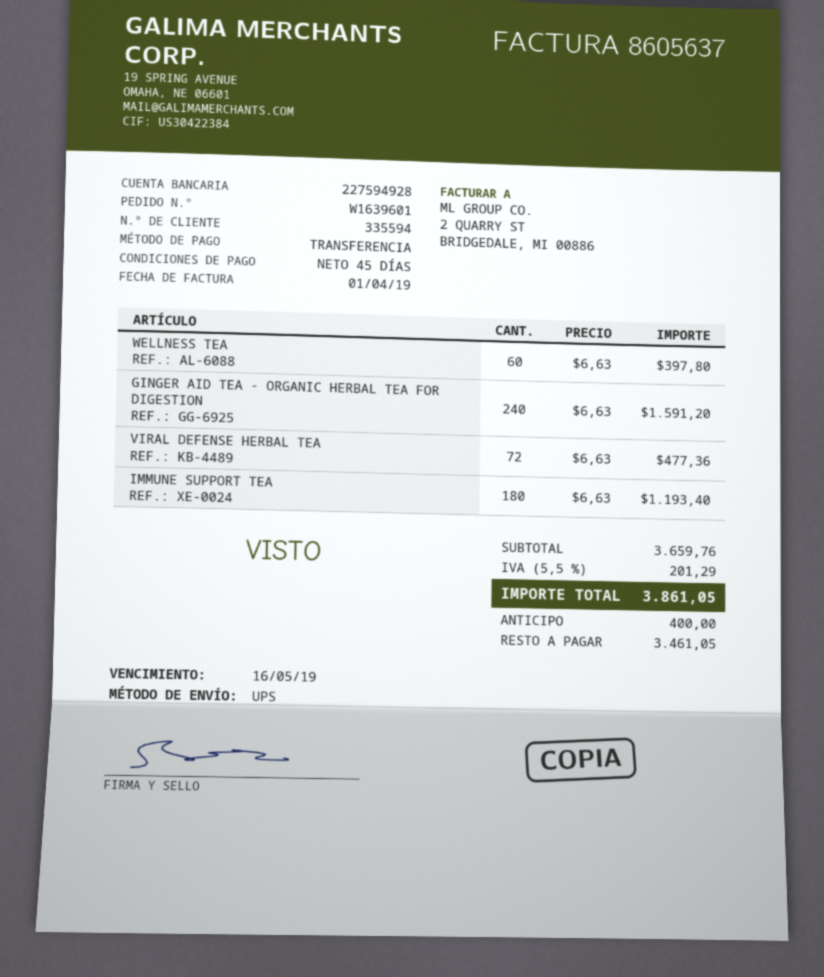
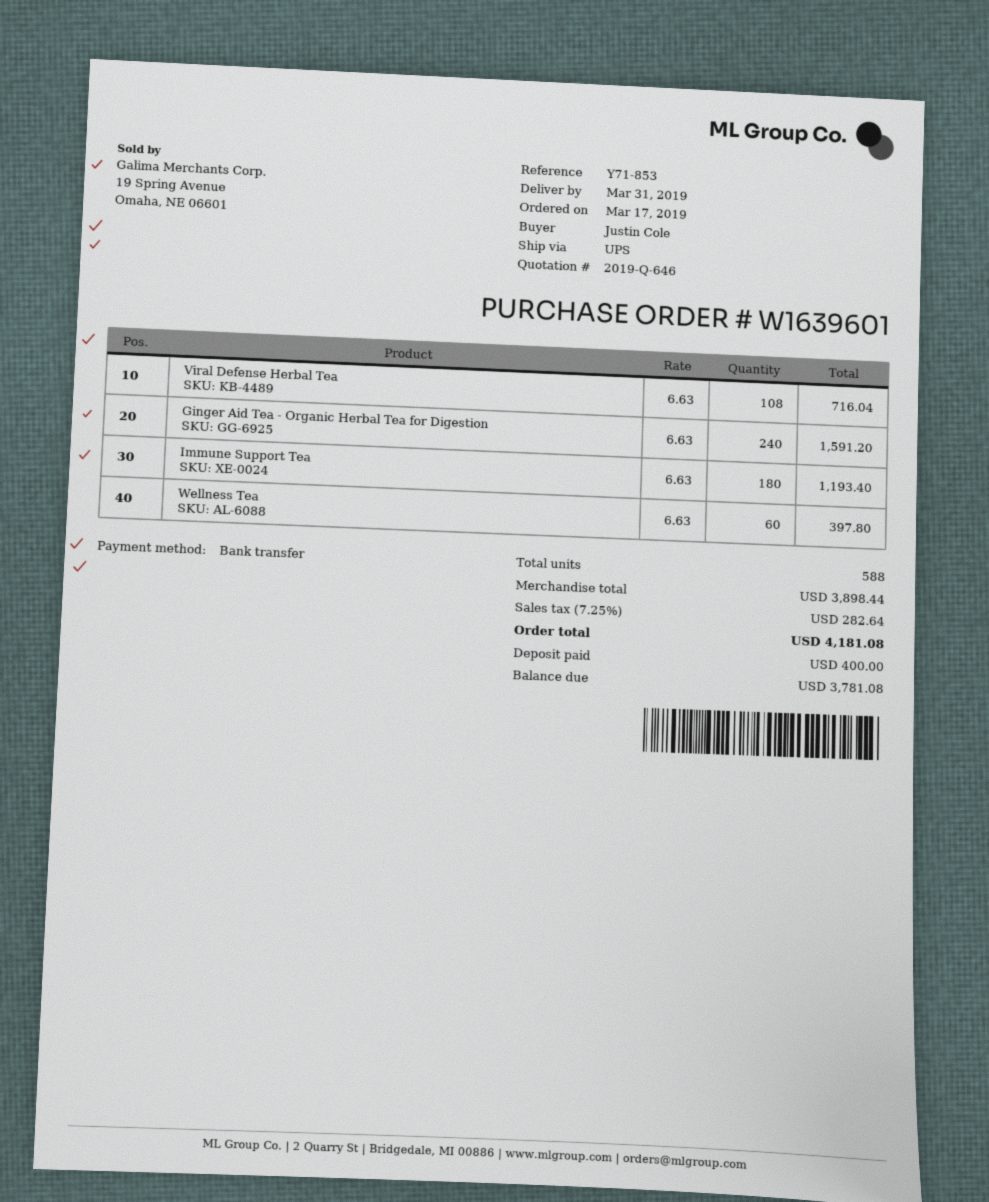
VIRAL DEFENSE HERBAL TEA: 72 x 6.63 = 477.36 -> 108 x 6.63 = 716.04
subtotal: 3659.76 -> 3898.44
tax: 5.5% = 201.29 -> 7.25% = 282.64
total: 3861.05 -> 4181.08
balance: 3461.05 -> 3781.08

